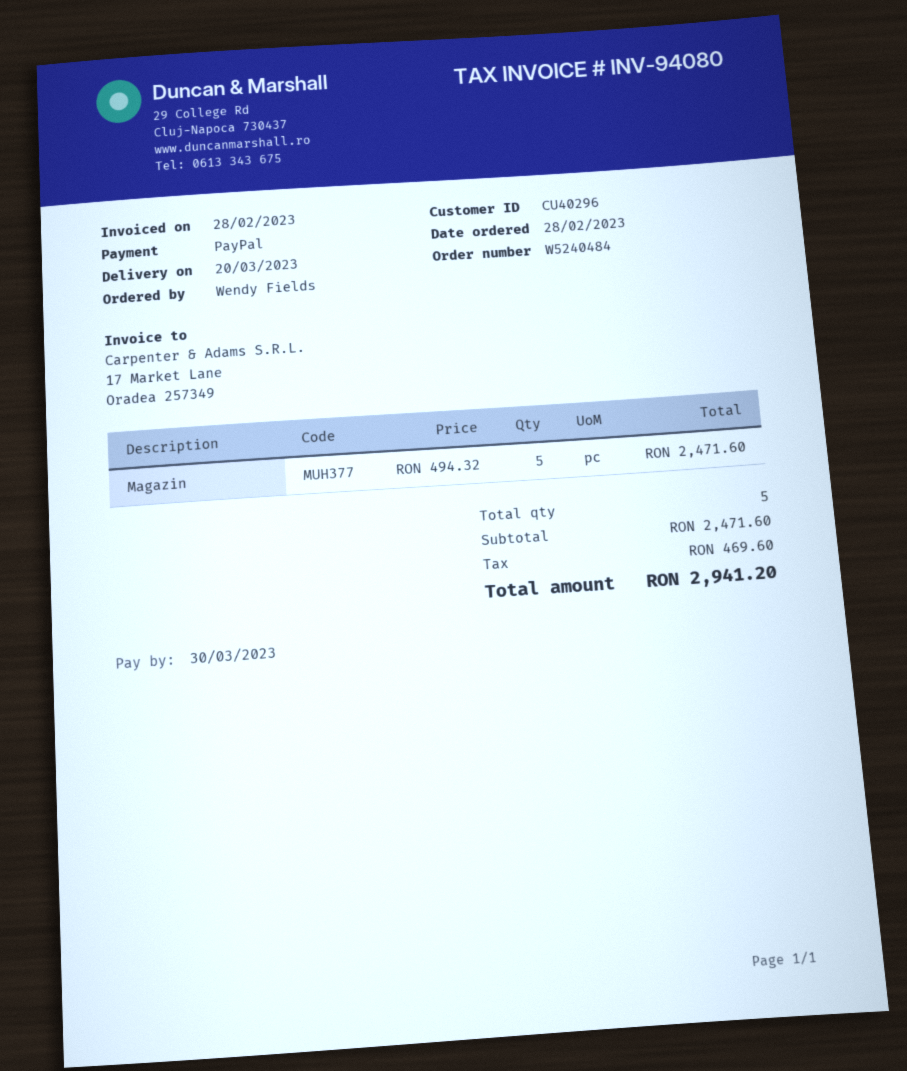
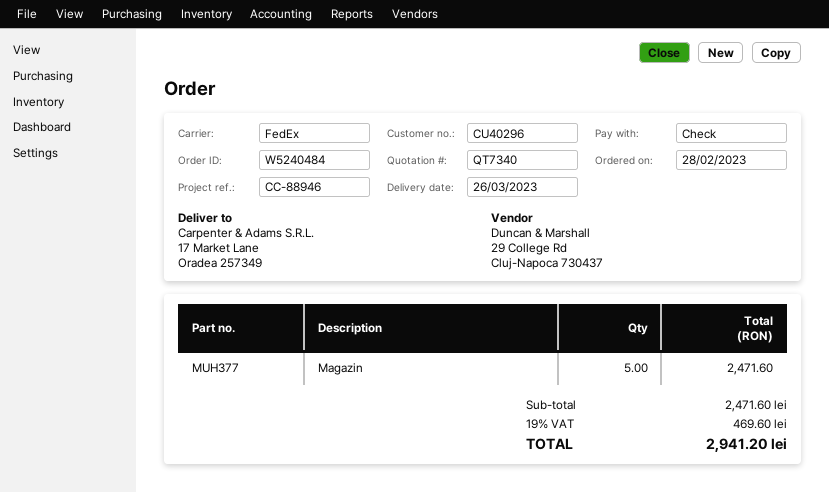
delivery date: 2023-03-20 -> 2023-03-26
payment method: PayPal -> cheque

